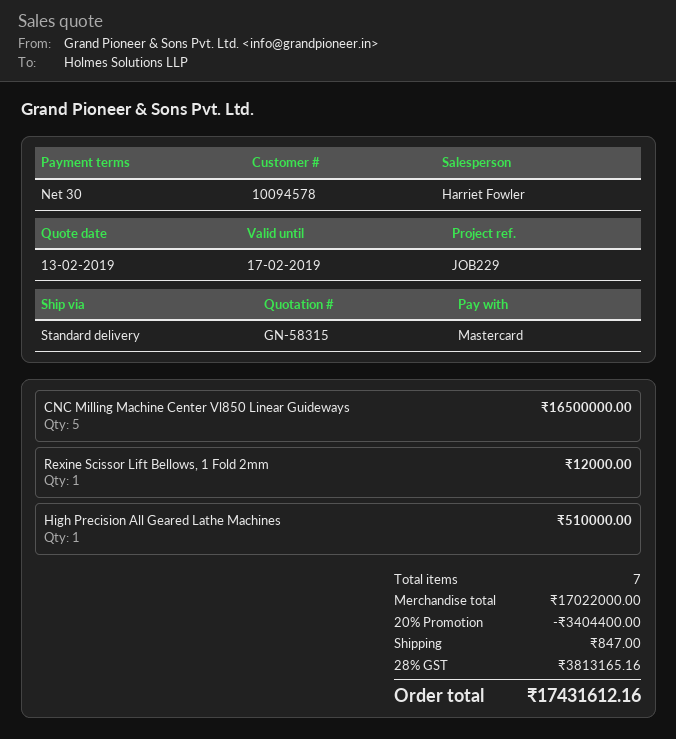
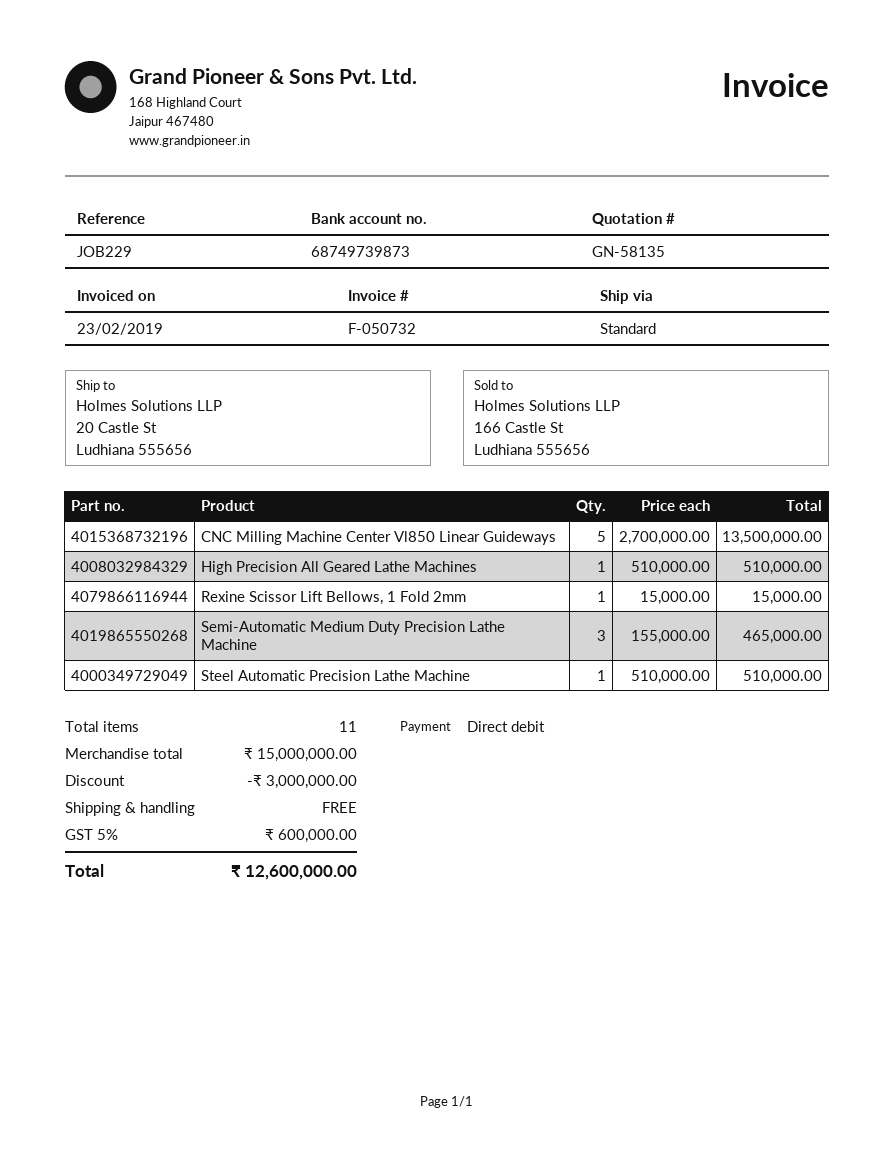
quote number: GN-58315 -> GN-58135
payment method: Mastercard -> direct debit
CNC Milling Machine Center Vl850 Linear Guideways: 5 for 16500000.00 -> 5 for 13500000.00
Rexine Scissor Lift Bellows, 1 Fold 2mm: 1 for 12000.00 -> 1 for 15000.00
Semi-Automatic Medium Duty Precision Lathe Machine: none -> 3 for 465000.00
Steel Automatic Precision Lathe Machine: none -> 1 for 510000.00
total quantity: 7 -> 11
subtotal: 17022000.00 -> 15000000.00
discount: 3404400.00 -> 3000000.00
shipping: 847.00 -> 0.00
tax: 28% = 3813165.16 -> 5% = 600000.00
total: 17431612.16 -> 12600000.00

